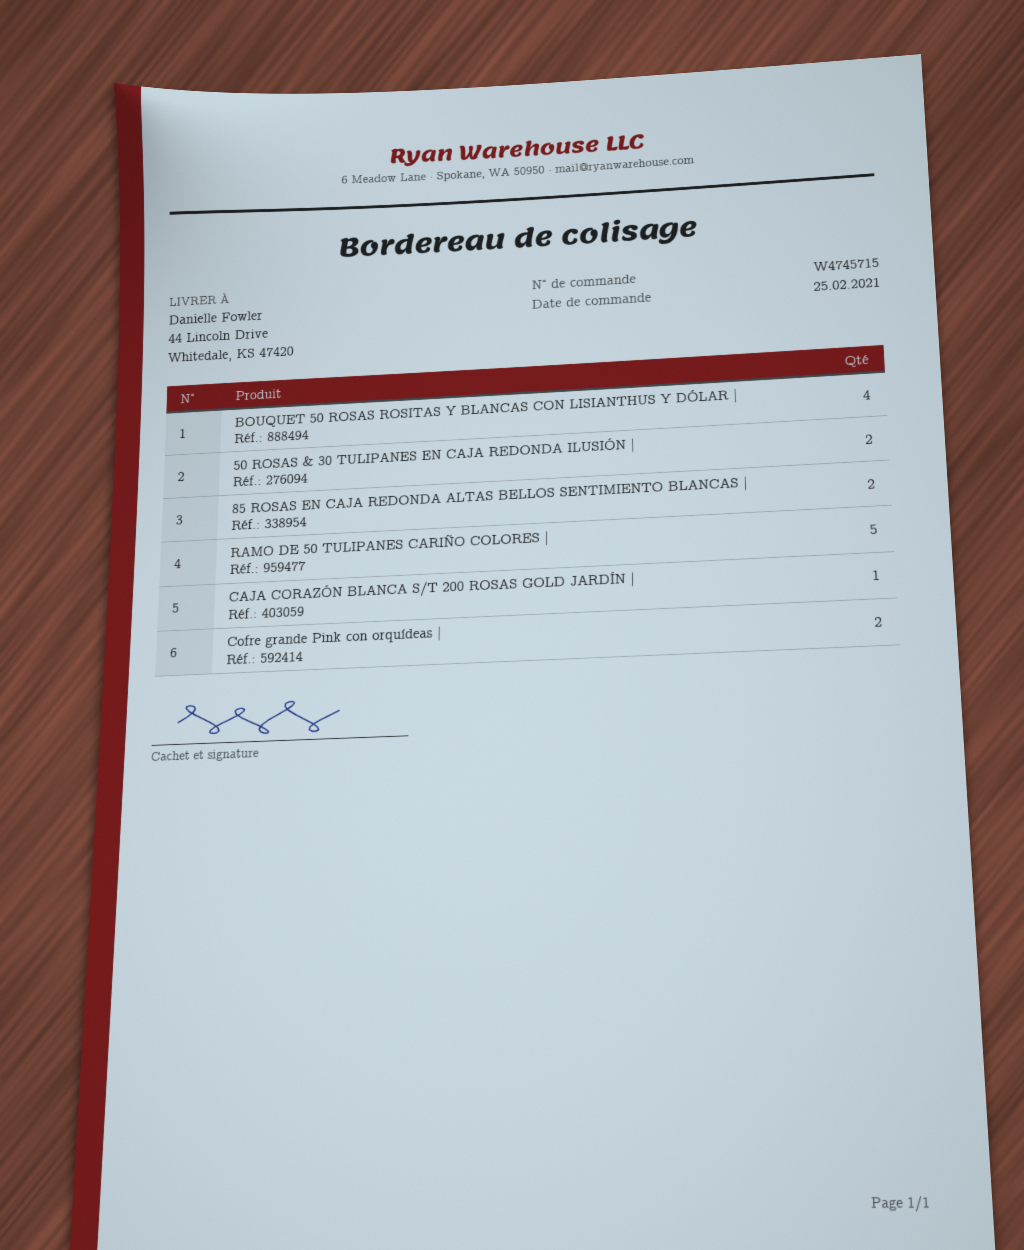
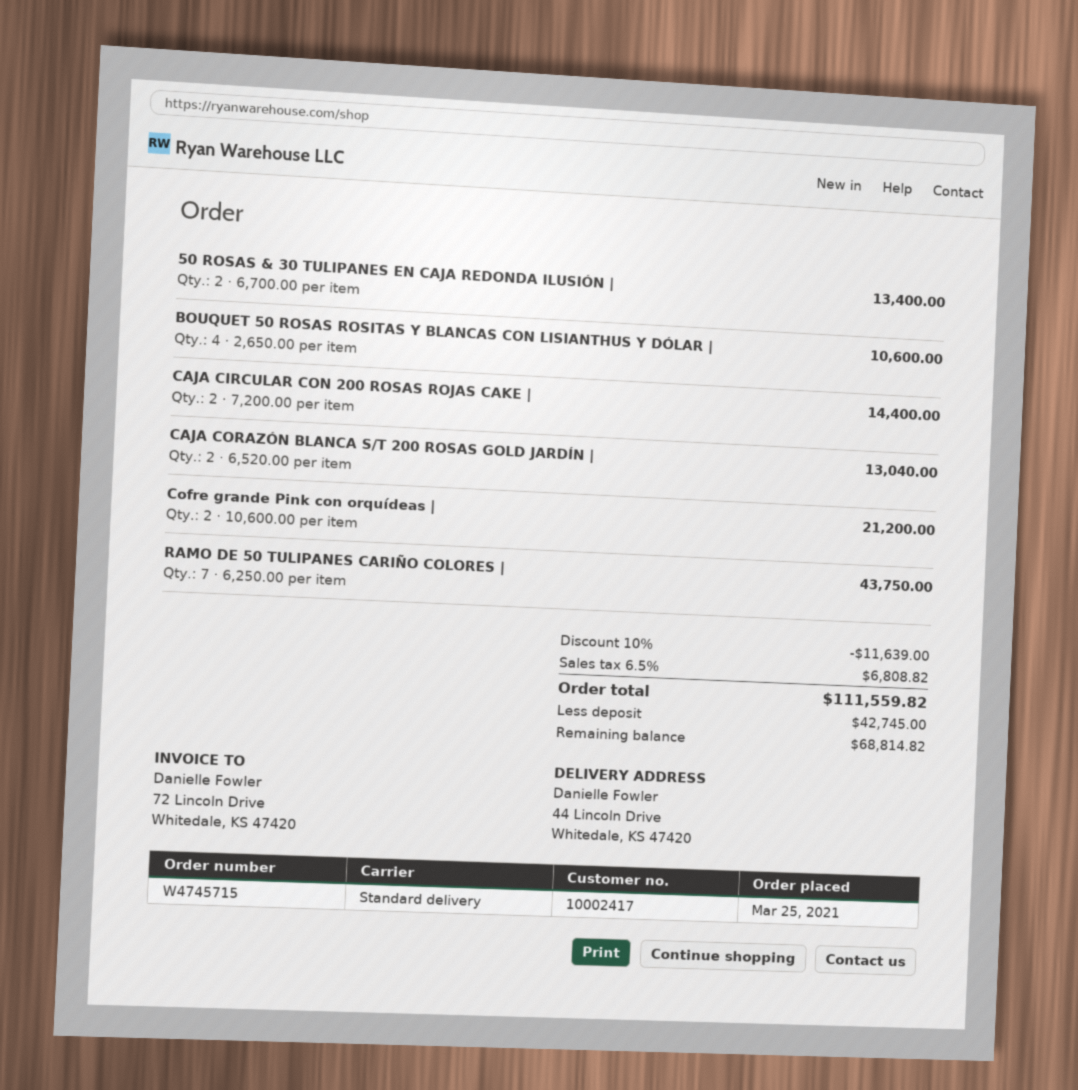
order date: 2021-02-25 -> 2021-03-25
85 ROSAS EN CAJA REDONDA ALTAS BELLOS SENTIMIENTO BLANCAS |: 2 -> none
RAMO DE 50 TULIPANES CARIÑO COLORES |: 5 -> 7
CAJA CORAZÓN BLANCA S/T 200 ROSAS GOLD JARDÍN |: 1 -> 2
CAJA CIRCULAR CON 200 ROSAS ROJAS CAKE |: none -> 2

